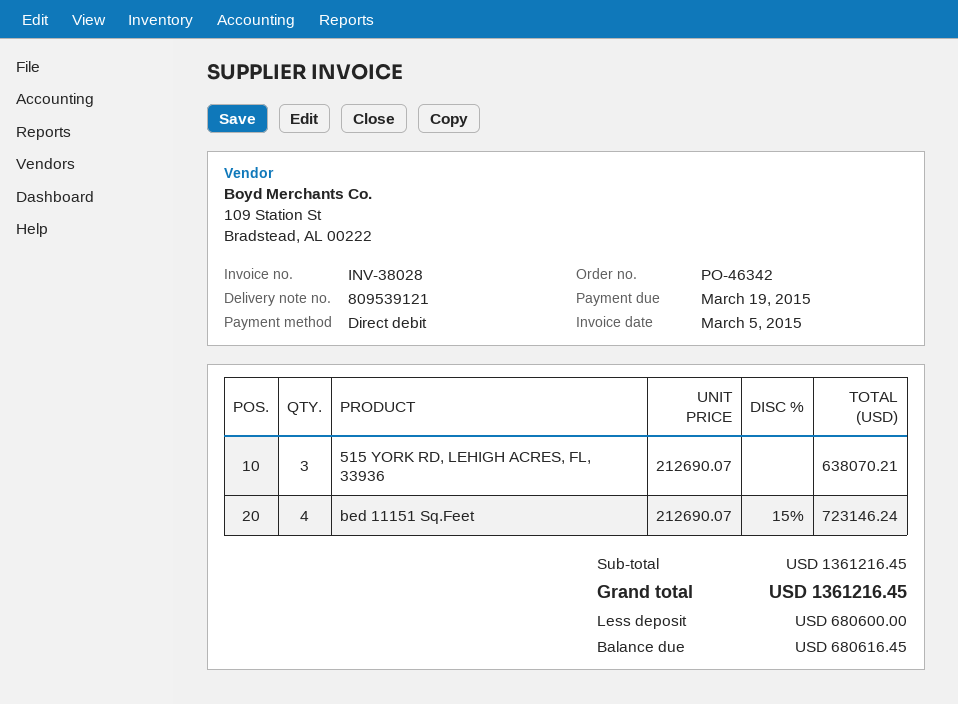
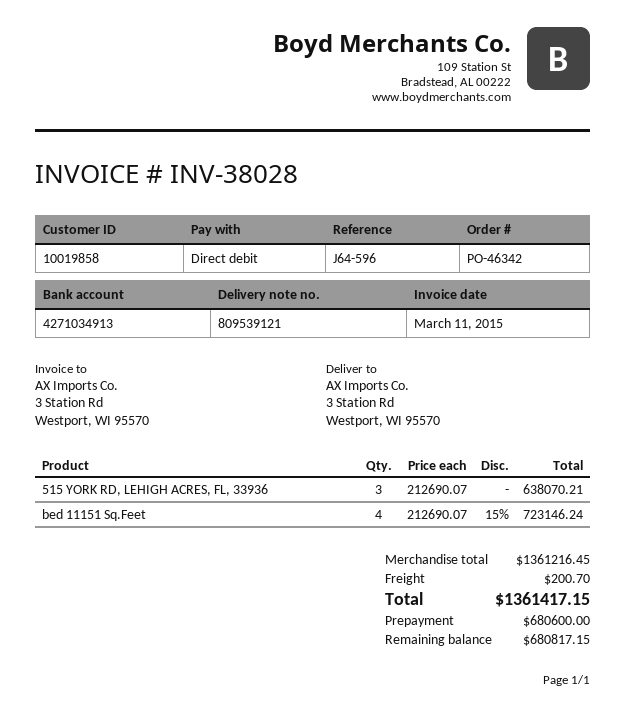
invoice date: 2015-03-05 -> 2015-03-11
shipping: none -> 200.70
total: 1361216.45 -> 1361417.15
balance: 680616.45 -> 680817.15

